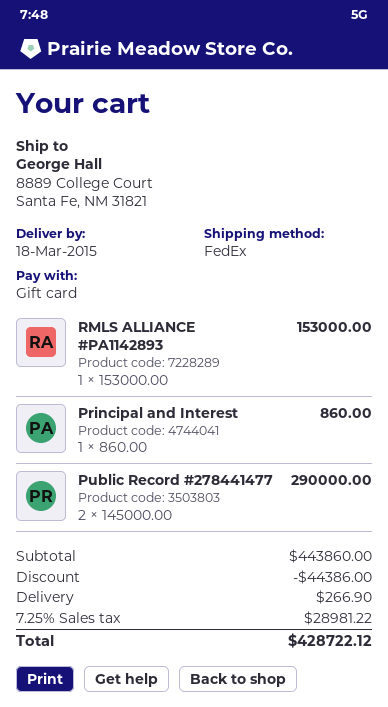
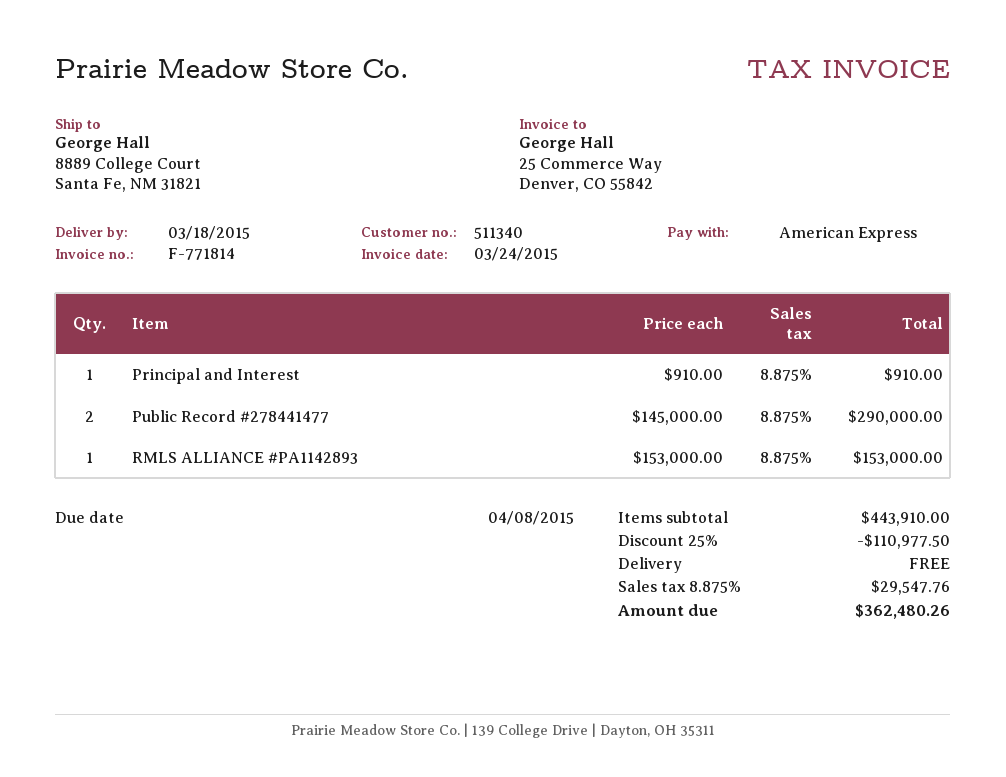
payment method: gift card -> American Express
Principal and Interest: 1 x 860.00 = 860.00 -> 1 x 910.00 = 910.00
subtotal: 443860.00 -> 443910.00
discount: 44386.00 -> 110977.50
shipping: 266.90 -> 0.00
tax: 7.25% = 28981.22 -> 8.875% = 29547.76
total: 428722.12 -> 362480.26

